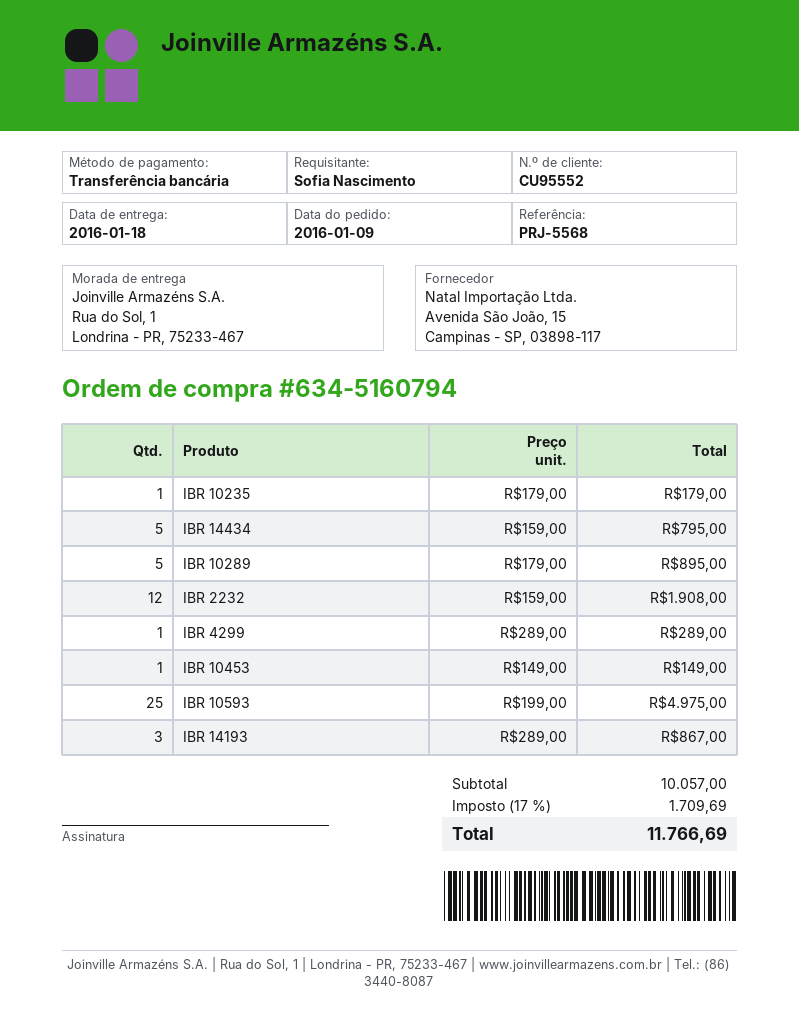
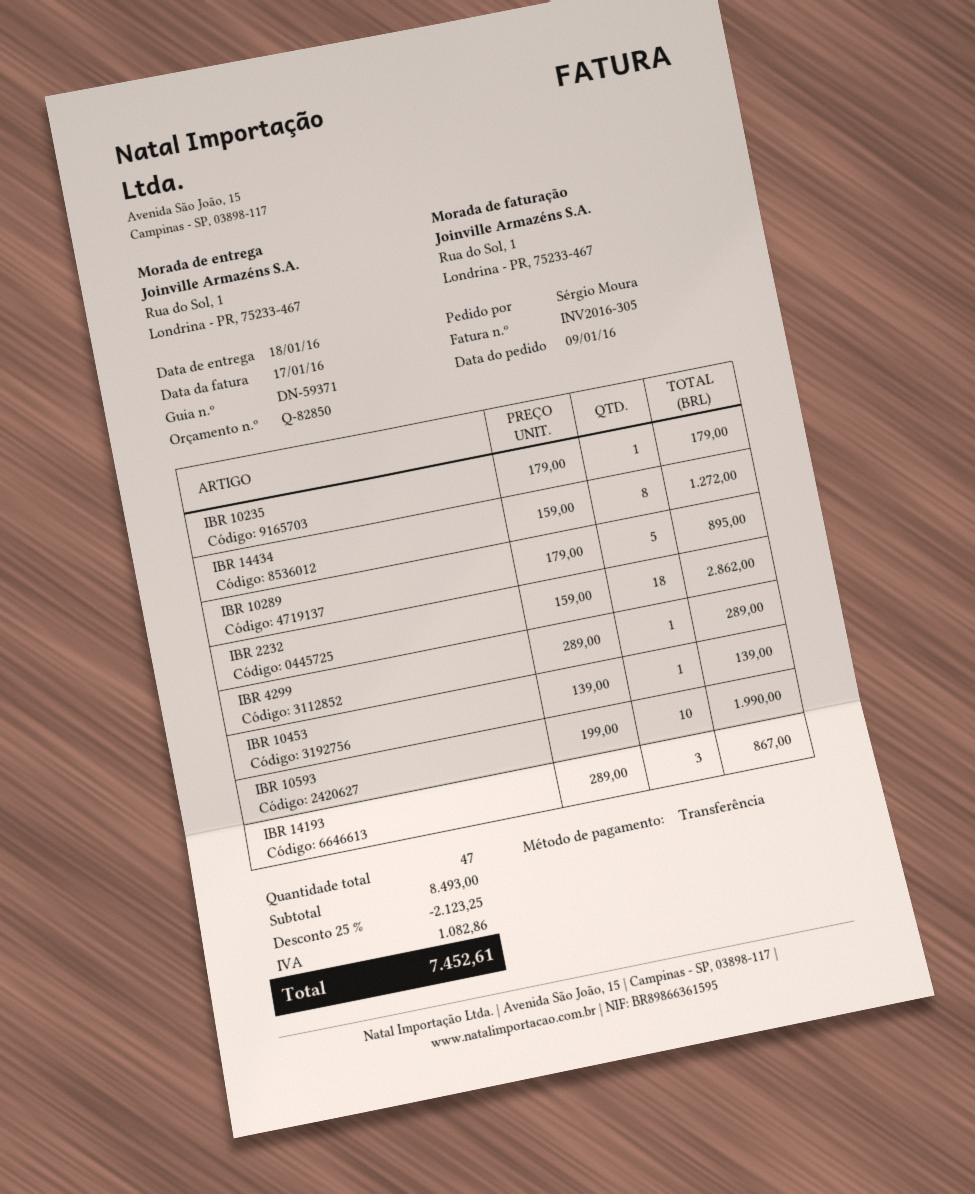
ordered by: Sofia Nascimento -> Sérgio Moura
IBR 14434: 5 x 159.00 = 795.00 -> 8 x 159.00 = 1272.00
IBR 2232: 12 x 159.00 = 1908.00 -> 18 x 159.00 = 2862.00
IBR 10453: 1 x 149.00 = 149.00 -> 1 x 139.00 = 139.00
IBR 10593: 25 x 199.00 = 4975.00 -> 10 x 199.00 = 1990.00
subtotal: 10057.00 -> 8493.00
discount: none -> 25% = 2123.25
tax: 1709.69 -> 1082.86
total: 11766.69 -> 7452.61

